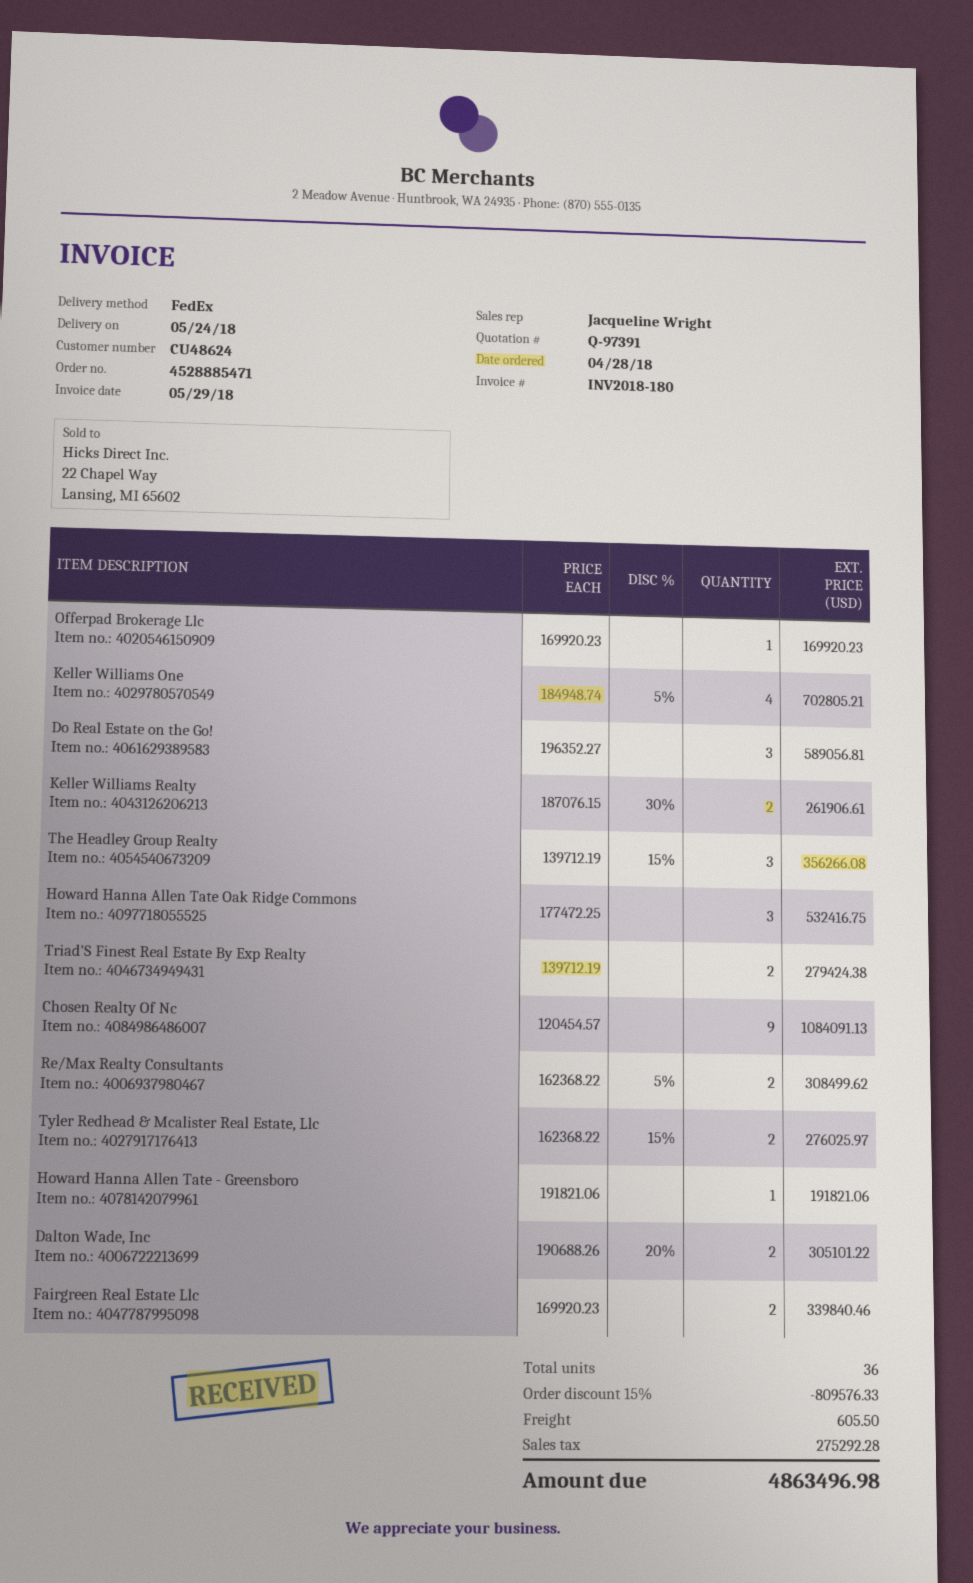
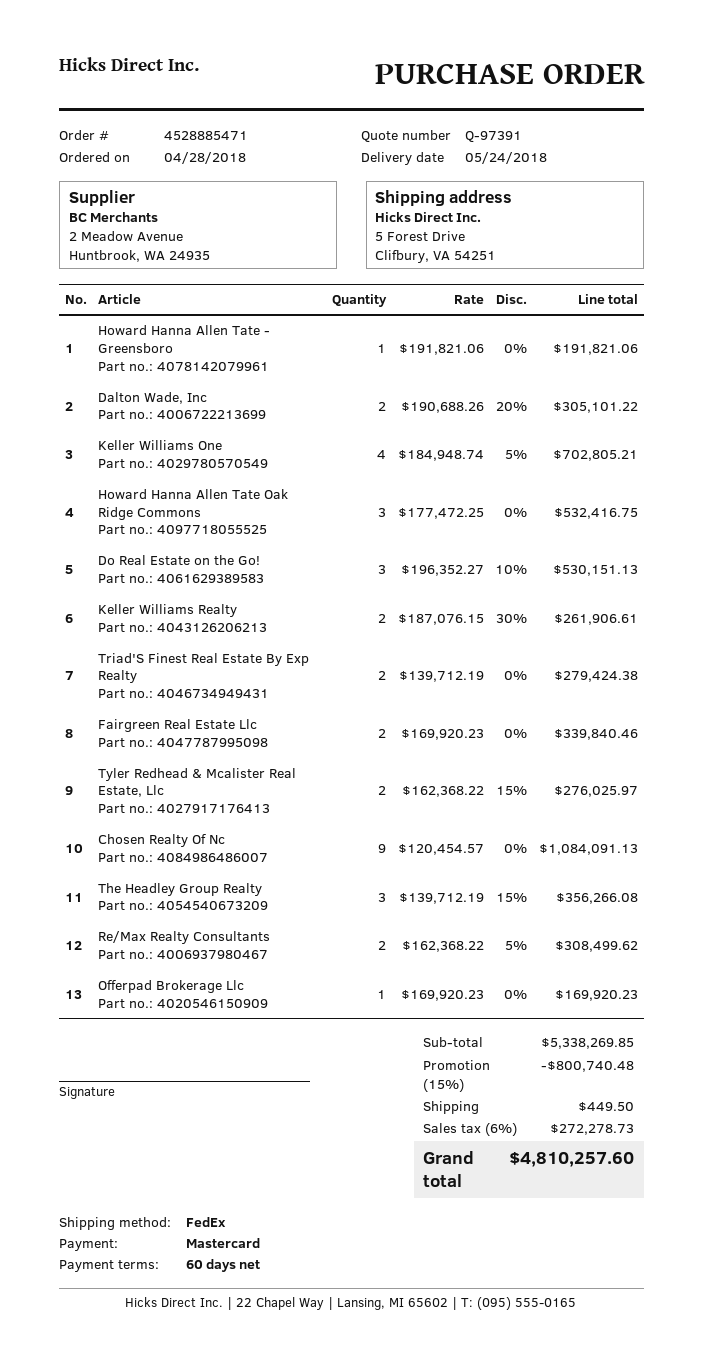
Do Real Estate on the Go!: 3 x 196352.27 = 589056.81 -> 3 x 196352.27 - 10% = 530151.13
discount: 15% = 809576.33 -> 15% = 800740.48
shipping: 605.50 -> 449.50
tax: 275292.28 -> 272278.73
total: 4863496.98 -> 4810257.60

